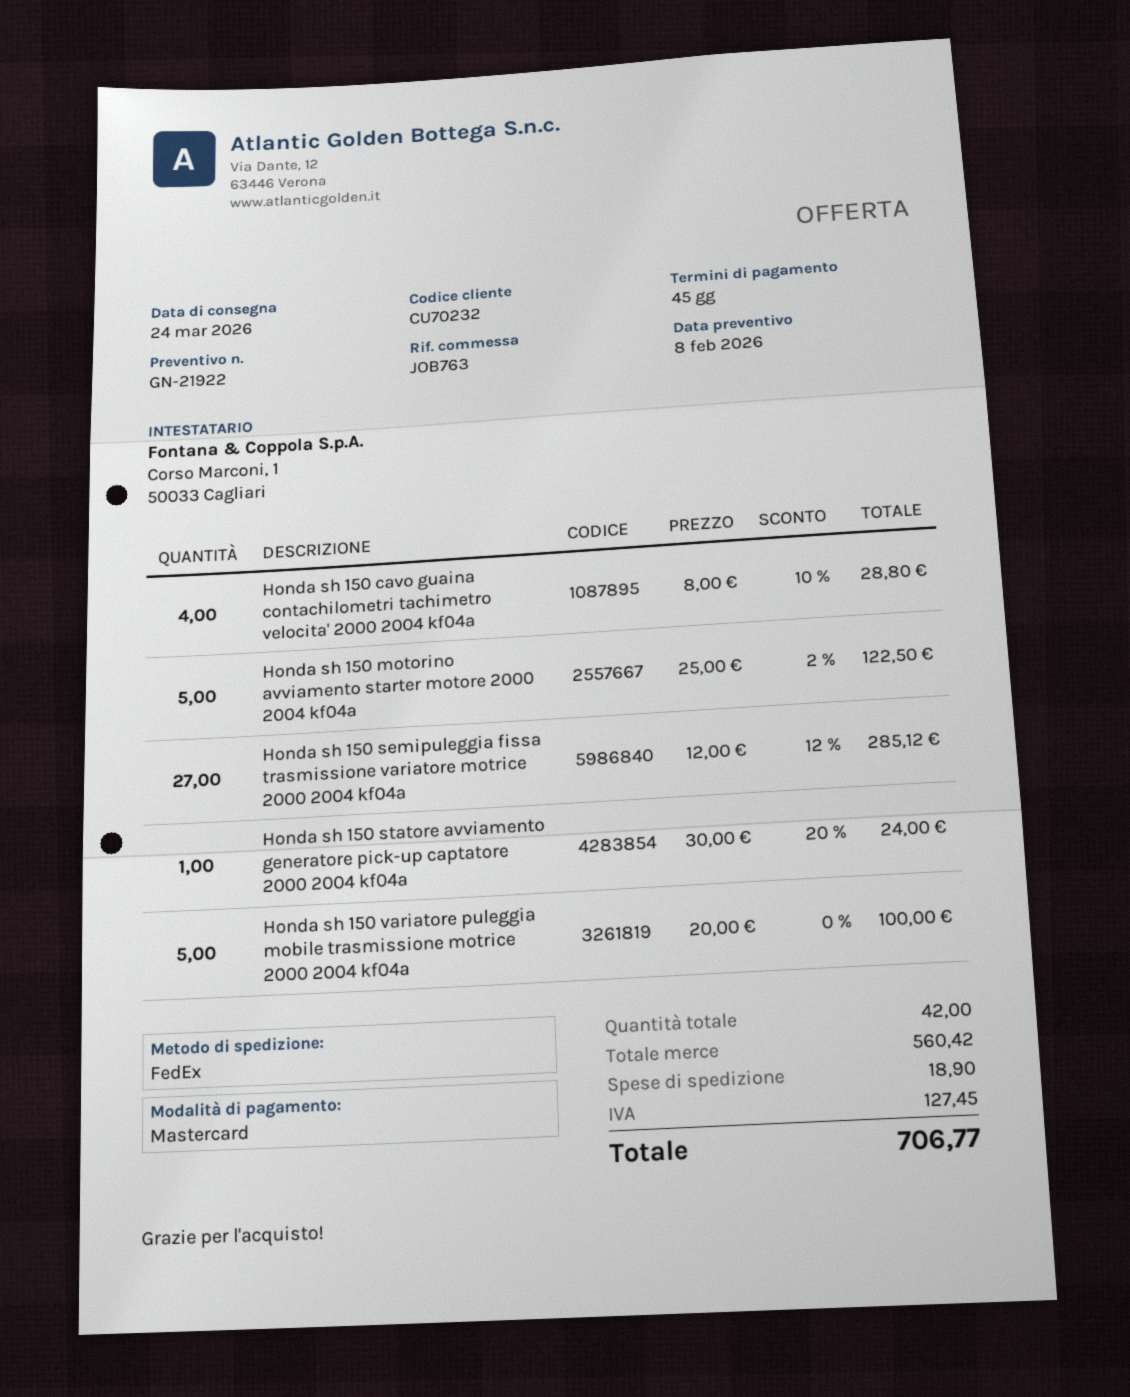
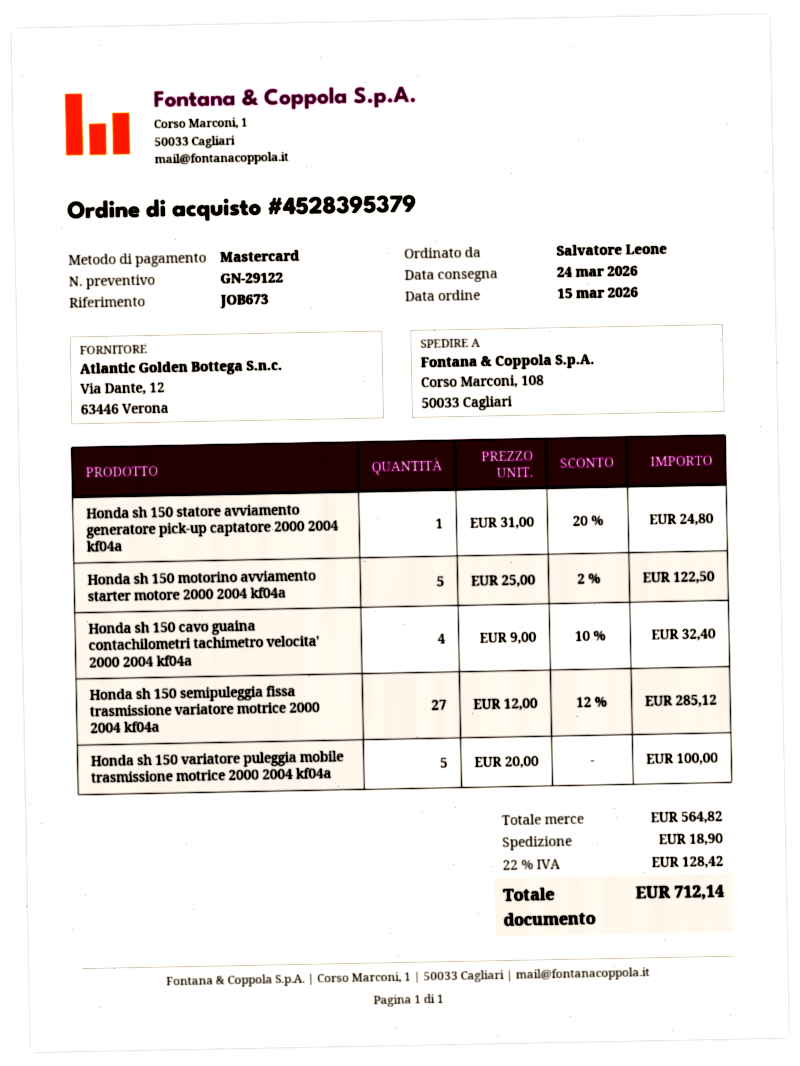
quote number: GN-21922 -> GN-29122
reference: JOB763 -> JOB673
Honda sh 150 cavo guaina contachilometri tachimetro velocita' 2000 2004 kf04a: 4 x 8.00 - 10% = 28.80 -> 4 x 9.00 - 10% = 32.40
Honda sh 150 statore avviamento generatore pick-up captatore 2000 2004 kf04a: 1 x 30.00 - 20% = 24.00 -> 1 x 31.00 - 20% = 24.80
subtotal: 560.42 -> 564.82
tax: 127.45 -> 128.42
total: 706.77 -> 712.14

